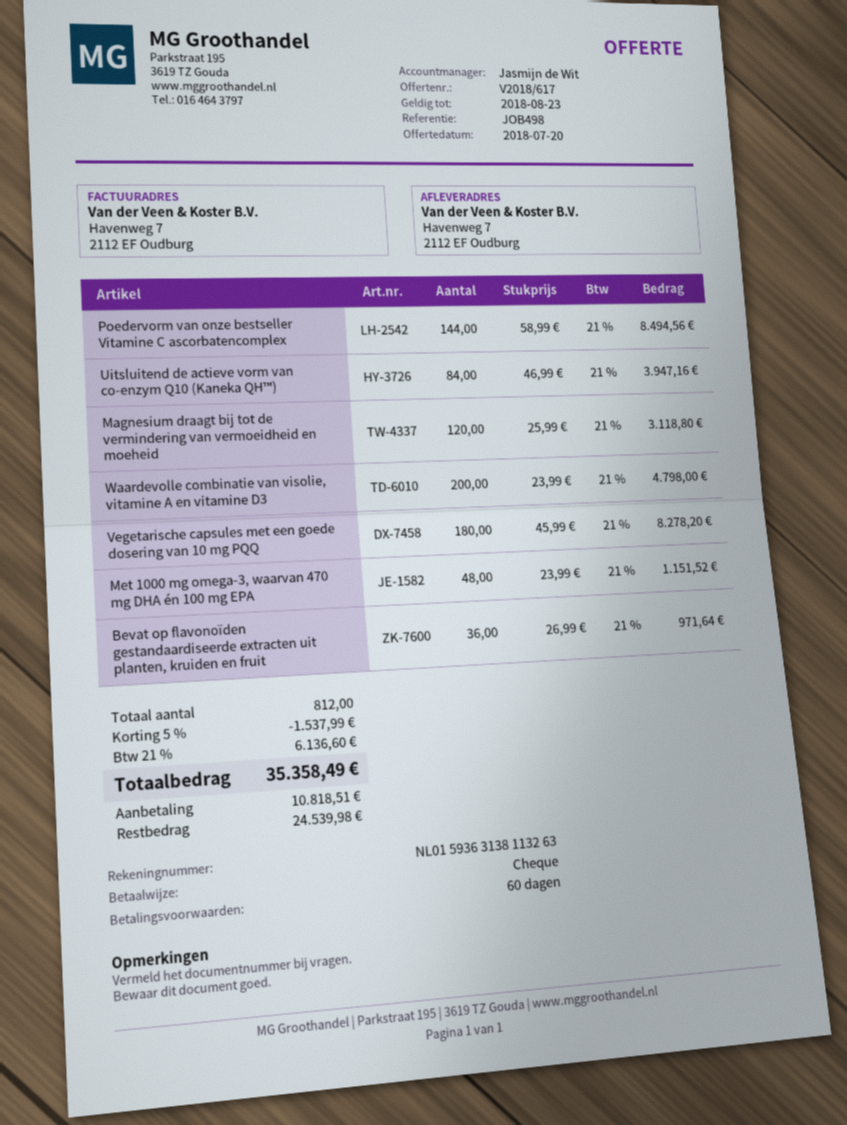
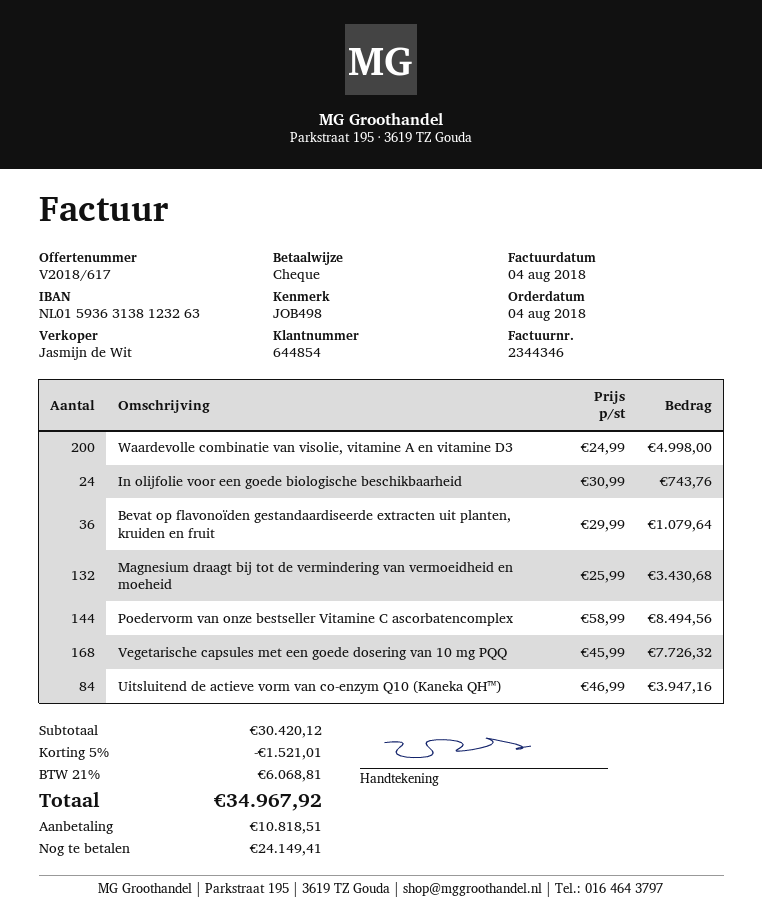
bank account: NL0159363138113263 -> NL0159363138123263
Magnesium draagt bij tot de vermindering van vermoeidheid en moeheid: 120 x 25.99 = 3118.80 -> 132 x 25.99 = 3430.68
Waardevolle combinatie van visolie, vitamine A en vitamine D3: 200 x 23.99 = 4798.00 -> 200 x 24.99 = 4998.00
Vegetarische capsules met een goede dosering van 10 mg PQQ: 180 x 45.99 = 8278.20 -> 168 x 45.99 = 7726.32
Met 1000 mg omega-3, waarvan 470 mg DHA én 100 mg EPA: 48 x 23.99 = 1151.52 -> none
Bevat op flavonoïden gestandaardiseerde extracten uit planten, kruiden en fruit: 36 x 26.99 = 971.64 -> 36 x 29.99 = 1079.64
In olijfolie voor een goede biologische beschikbaarheid: none -> 24 x 30.99 = 743.76
discount: 5% = 1537.99 -> 5% = 1521.01
tax: 21% = 6136.60 -> 21% = 6068.81
total: 35358.49 -> 34967.92
balance: 24539.98 -> 24149.41

